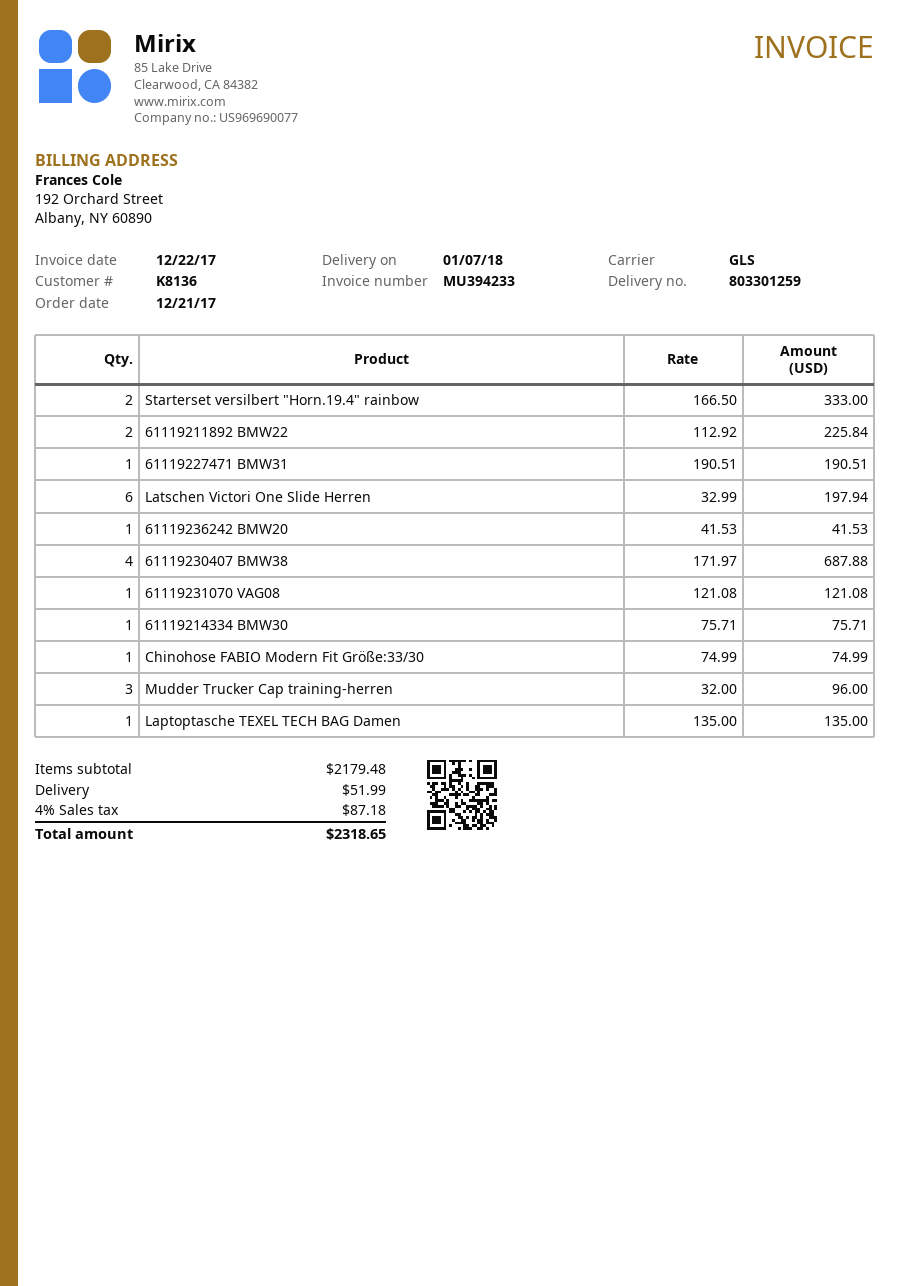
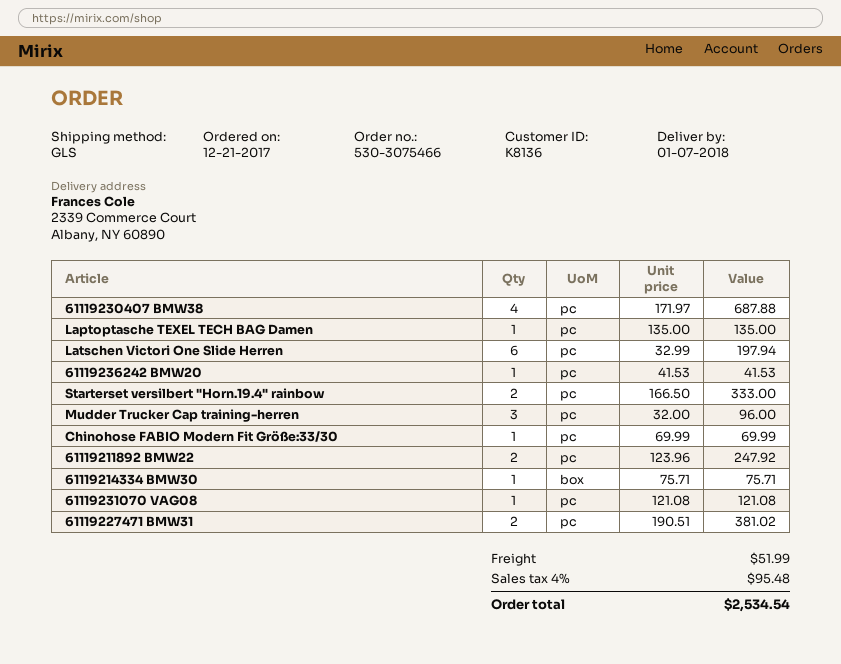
61119211892 BMW22: 2 x 112.92 = 225.84 -> 2 x 123.96 = 247.92
61119227471 BMW31: 1 x 190.51 = 190.51 -> 2 x 190.51 = 381.02
Chinohose FABIO Modern Fit Größe:33/30: 1 x 74.99 = 74.99 -> 1 x 69.99 = 69.99
tax: 4% = 87.18 -> 4% = 95.48
total: 2318.65 -> 2534.54

